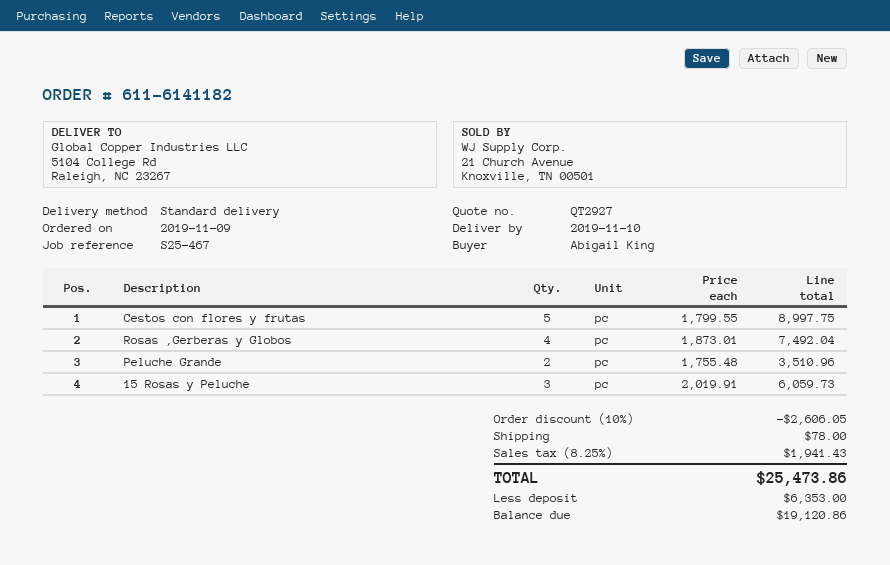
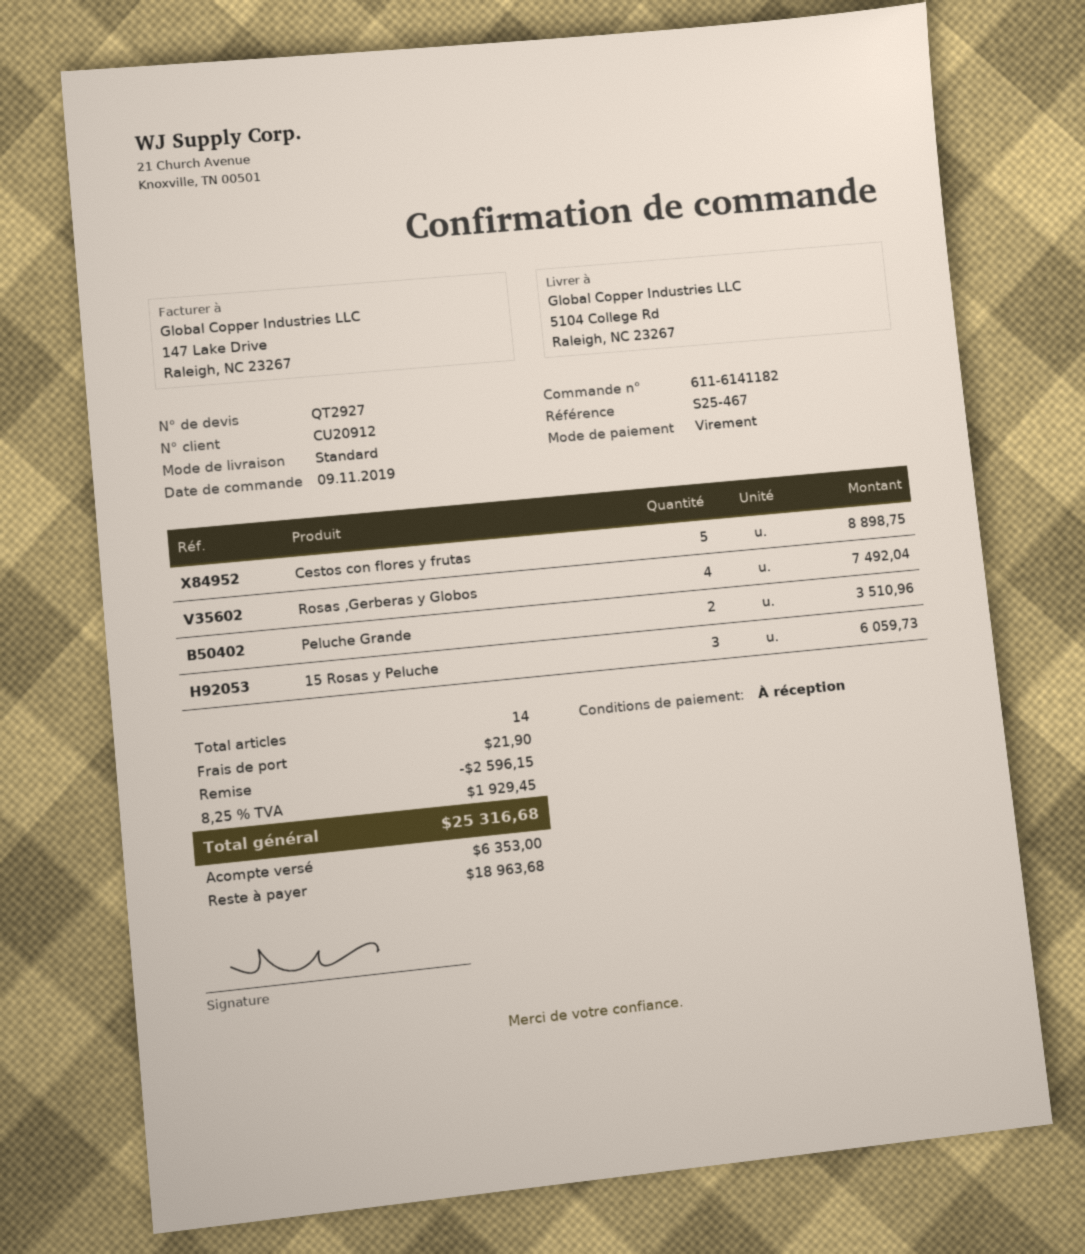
Cestos con flores y frutas: 5 for 8997.75 -> 5 for 8898.75
discount: 2606.05 -> 2596.15
shipping: 78.00 -> 21.90
tax: 8.25% = 1941.43 -> 8.25% = 1929.45
total: 25473.86 -> 25316.68
balance: 19120.86 -> 18963.68

